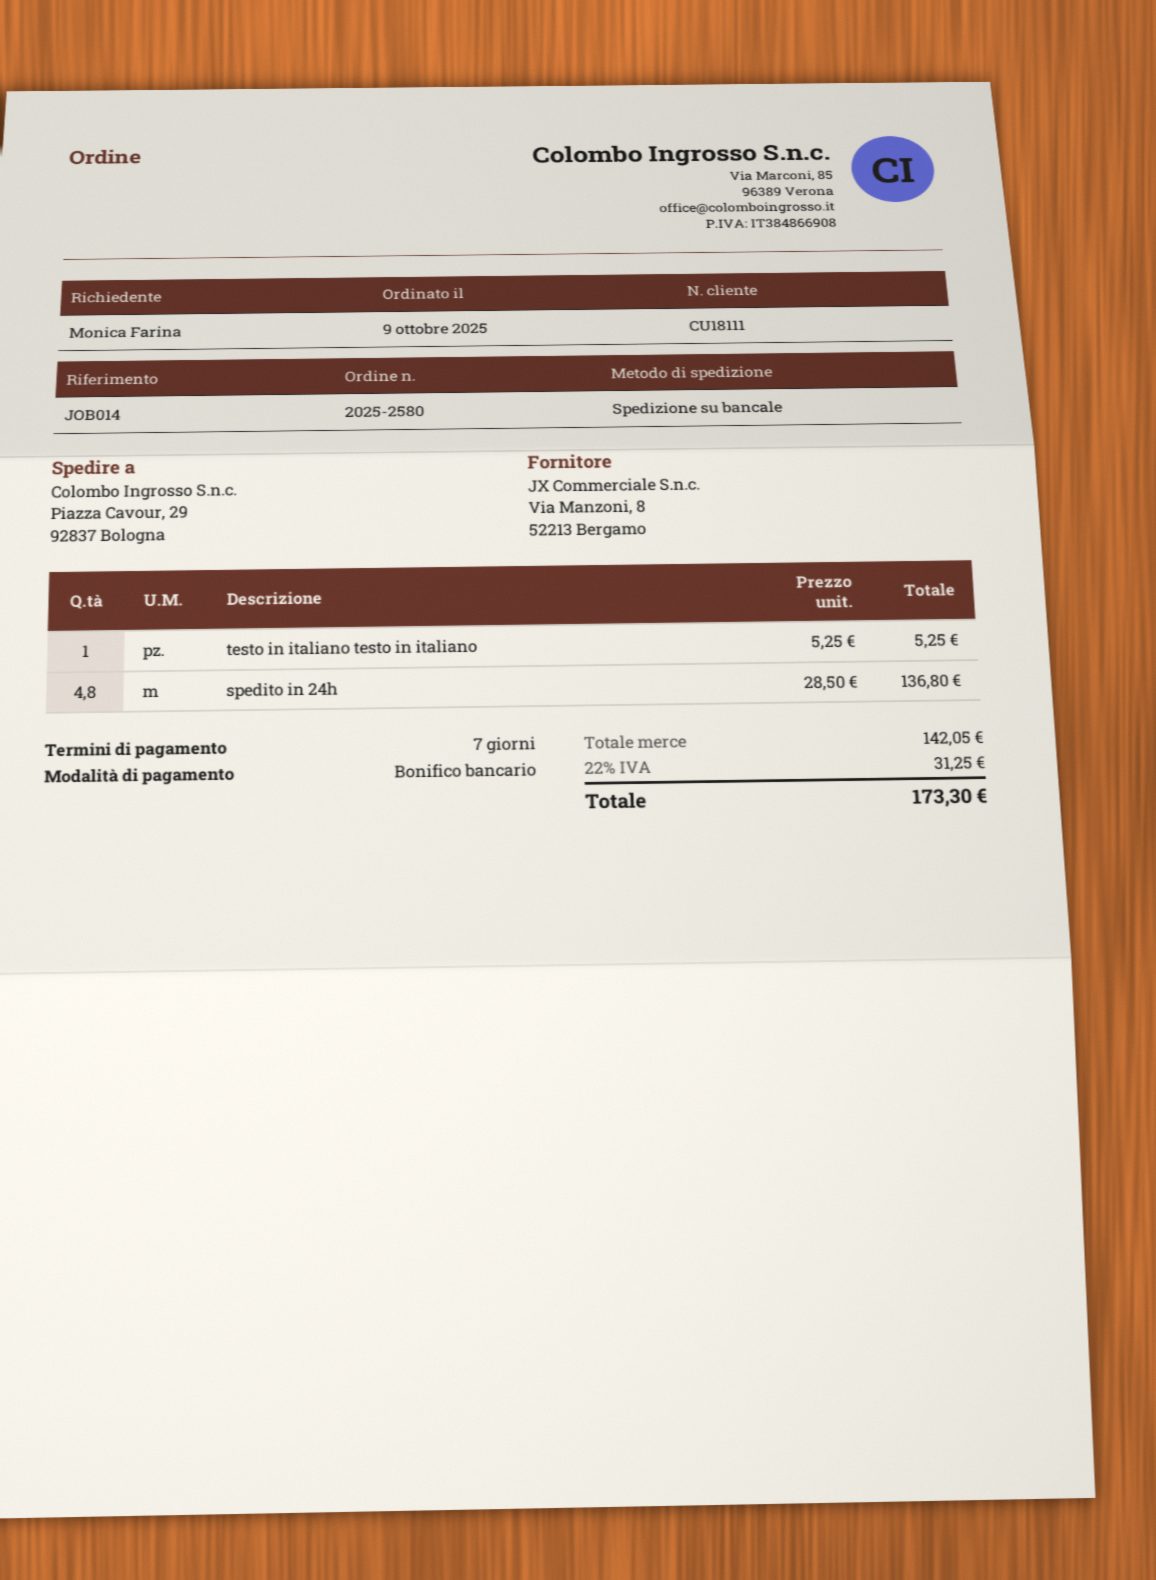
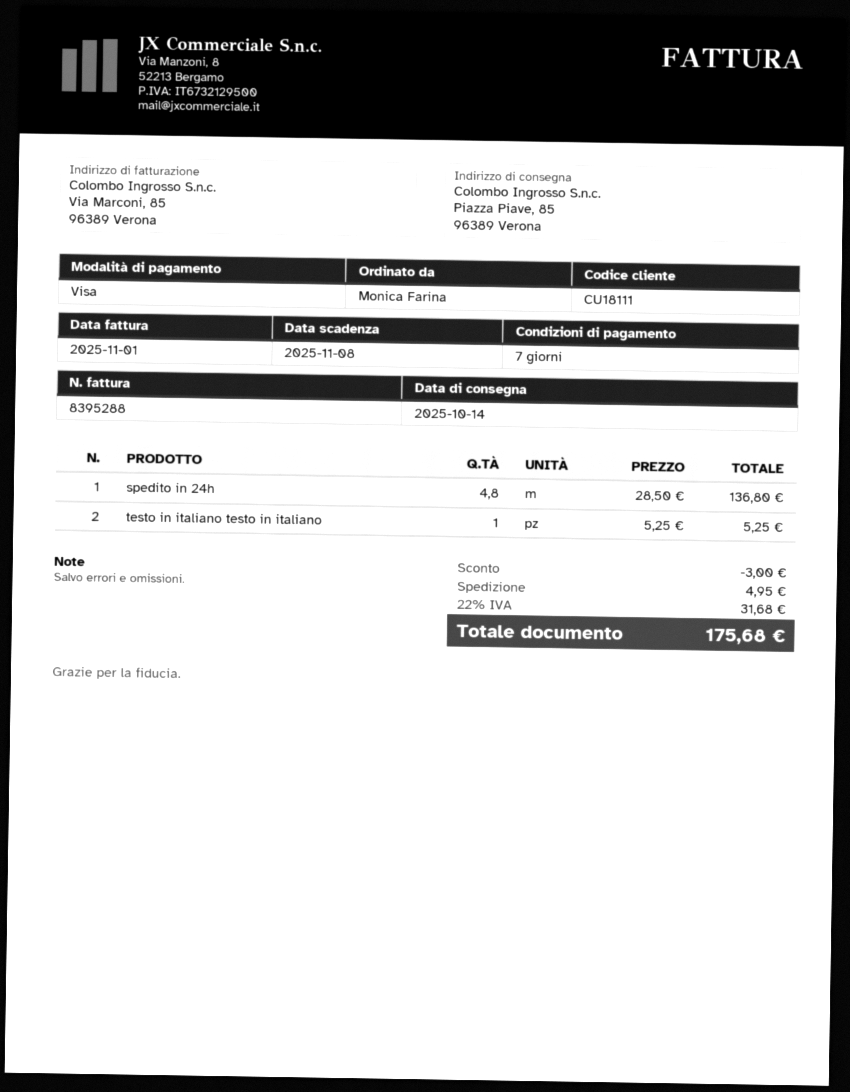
payment method: bank transfer -> Visa
ship to: Piazza Cavour, 29, 92837 Bologna -> Piazza Piave, 85, 96389 Verona
discount: none -> 3.00
shipping: none -> 4.95
tax: 22% = 31.25 -> 22% = 31.68
total: 173.30 -> 175.68

